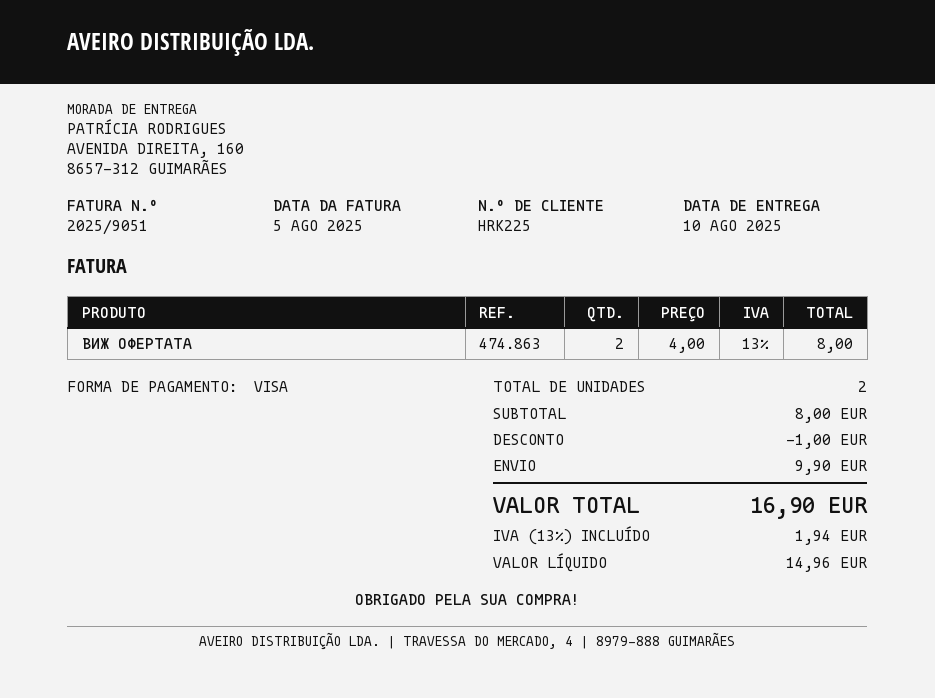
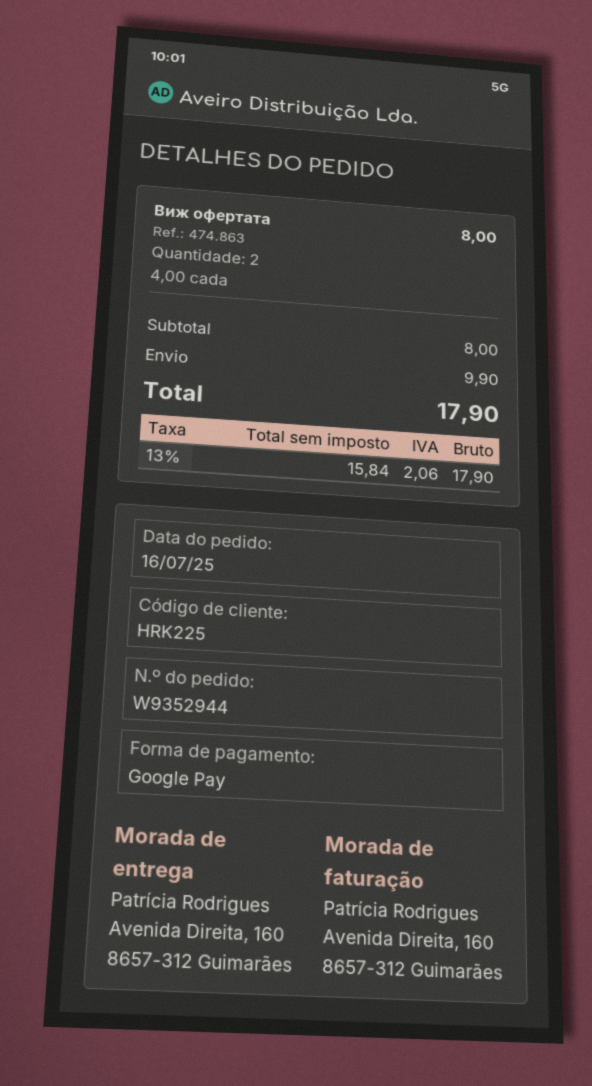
payment method: Visa -> Google Pay
discount: 1.00 -> none
net: 14.96 -> 15.84
tax: 13% = 1.94 -> 13% = 2.06
total: 16.90 -> 17.90

